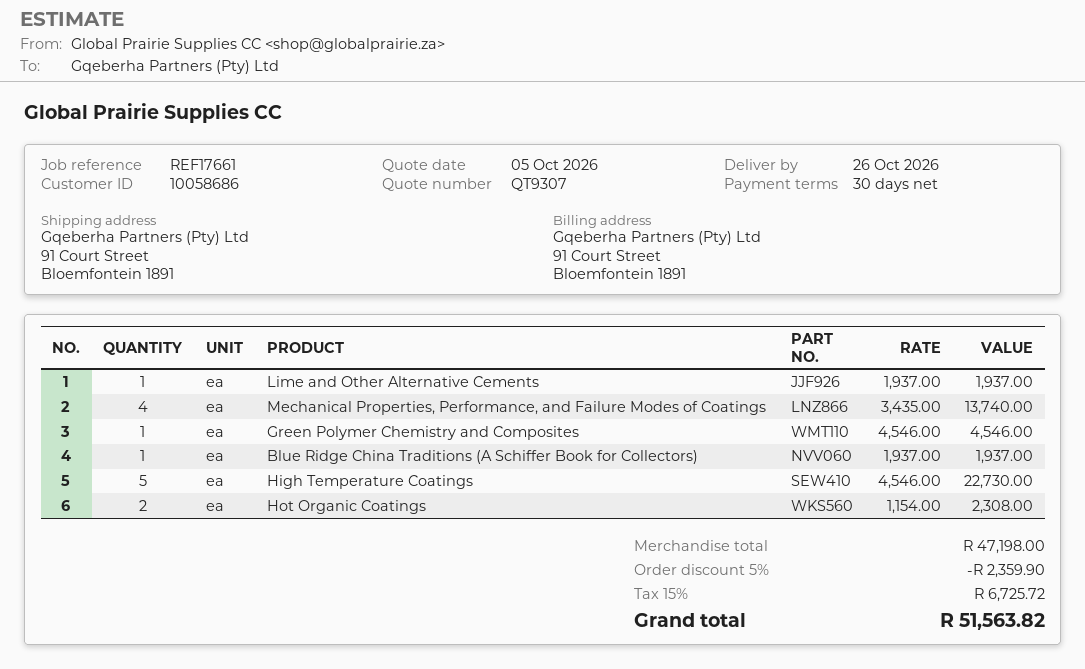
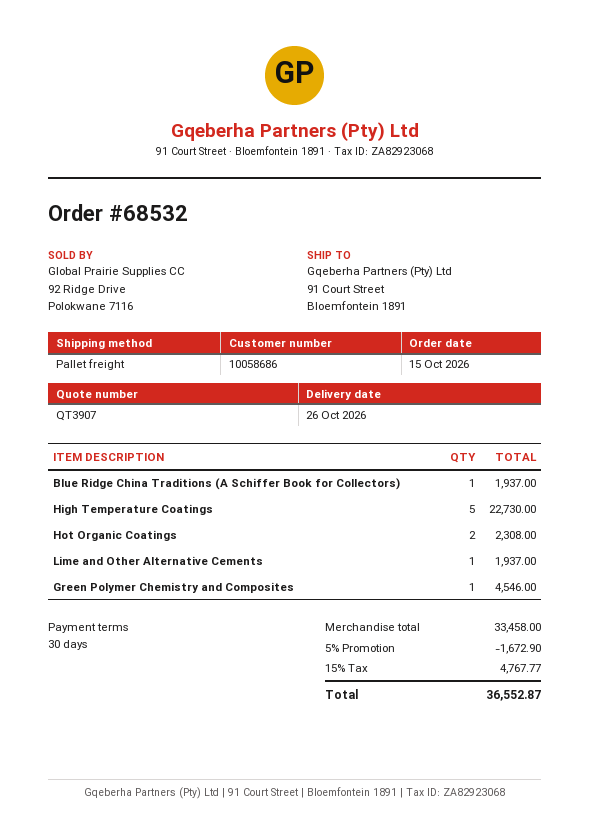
quote number: QT9307 -> QT3907
Mechanical Properties, Performance, and Failure Modes of Coatings: 4 for 13740.00 -> none
subtotal: 47198.00 -> 33458.00
discount: 5% = 2359.90 -> 5% = 1672.90
tax: 15% = 6725.72 -> 15% = 4767.77
total: 51563.82 -> 36552.87

